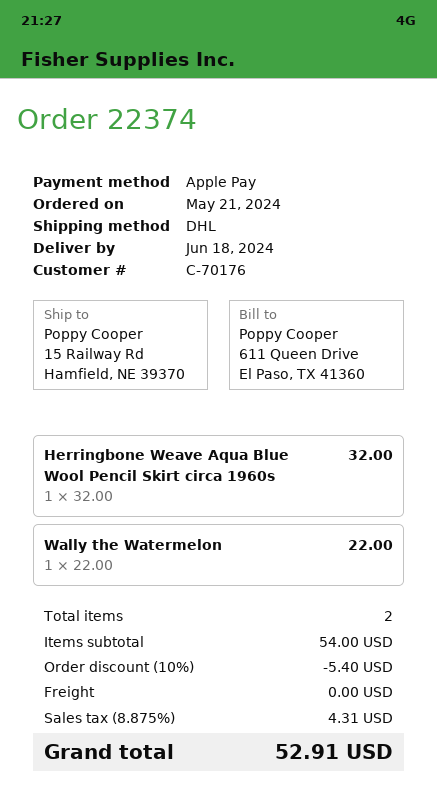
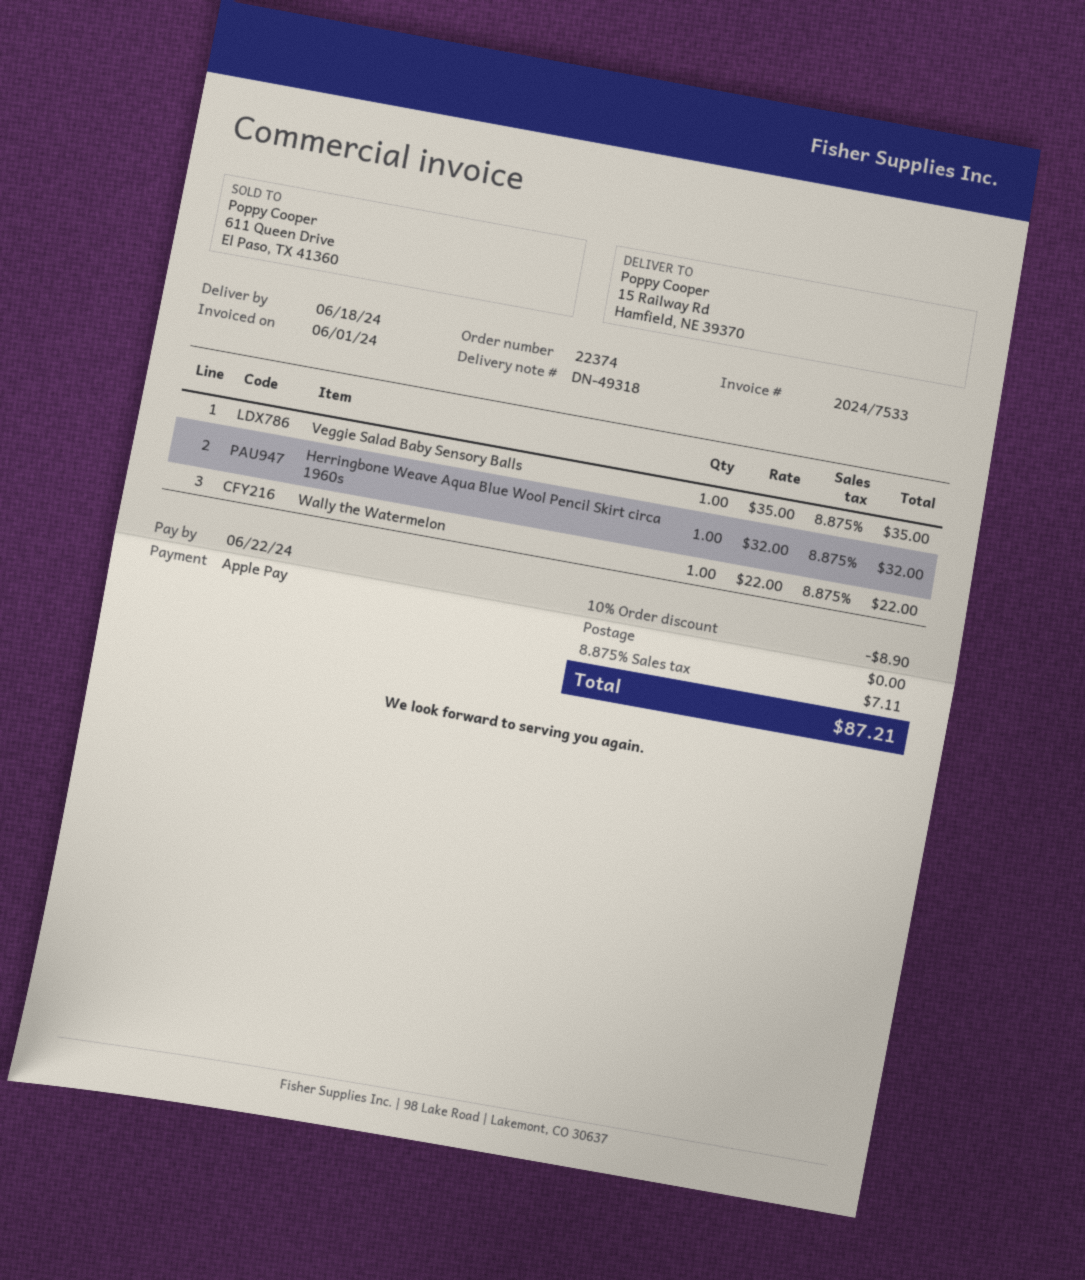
Veggie Salad Baby Sensory Balls: none -> 1 x 35.00 = 35.00
discount: 10% = 5.40 -> 10% = 8.90
tax: 8.875% = 4.31 -> 8.875% = 7.11
total: 52.91 -> 87.21

